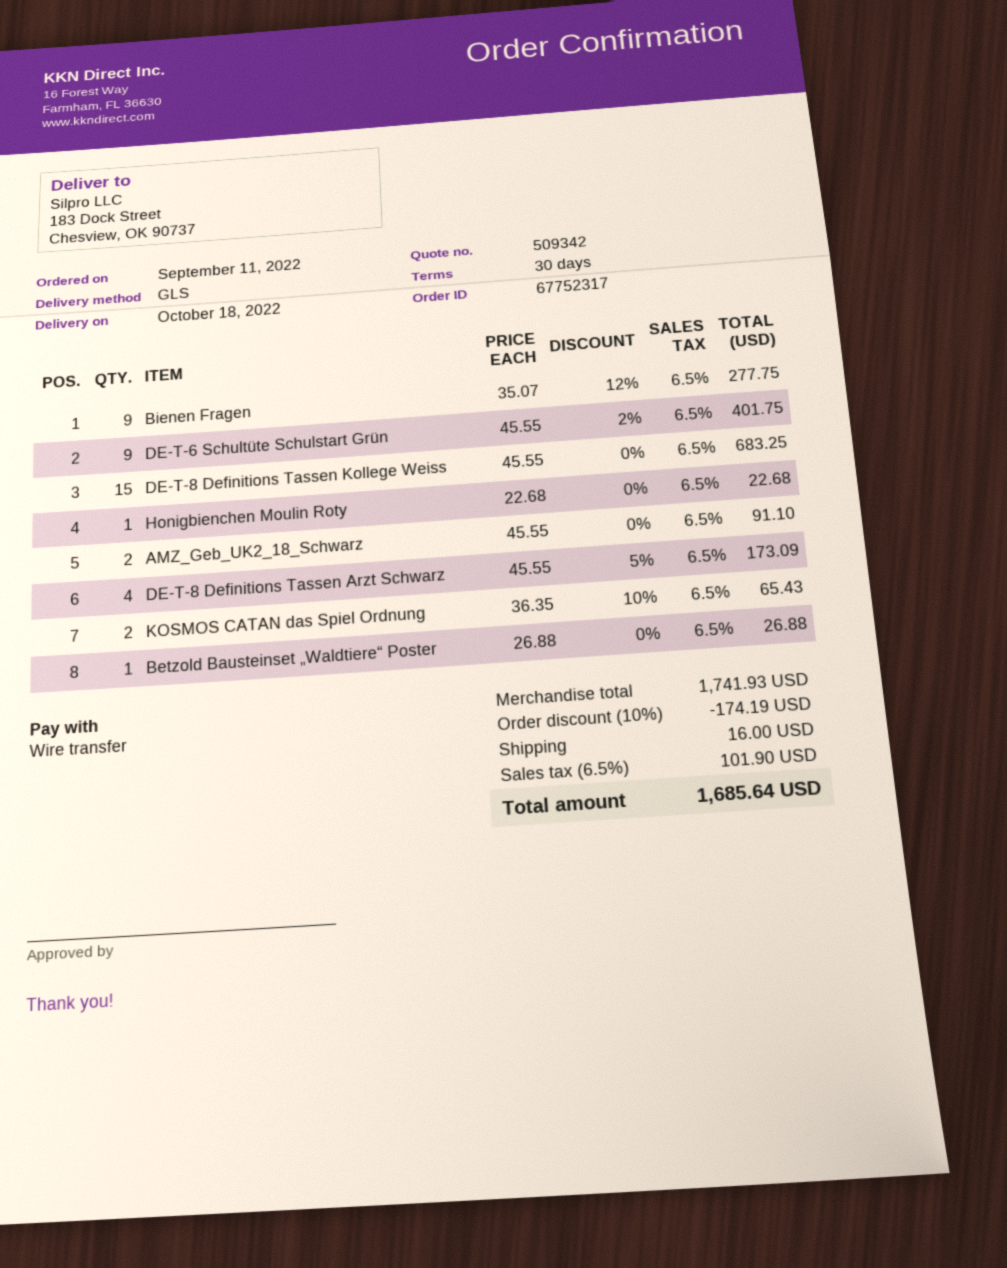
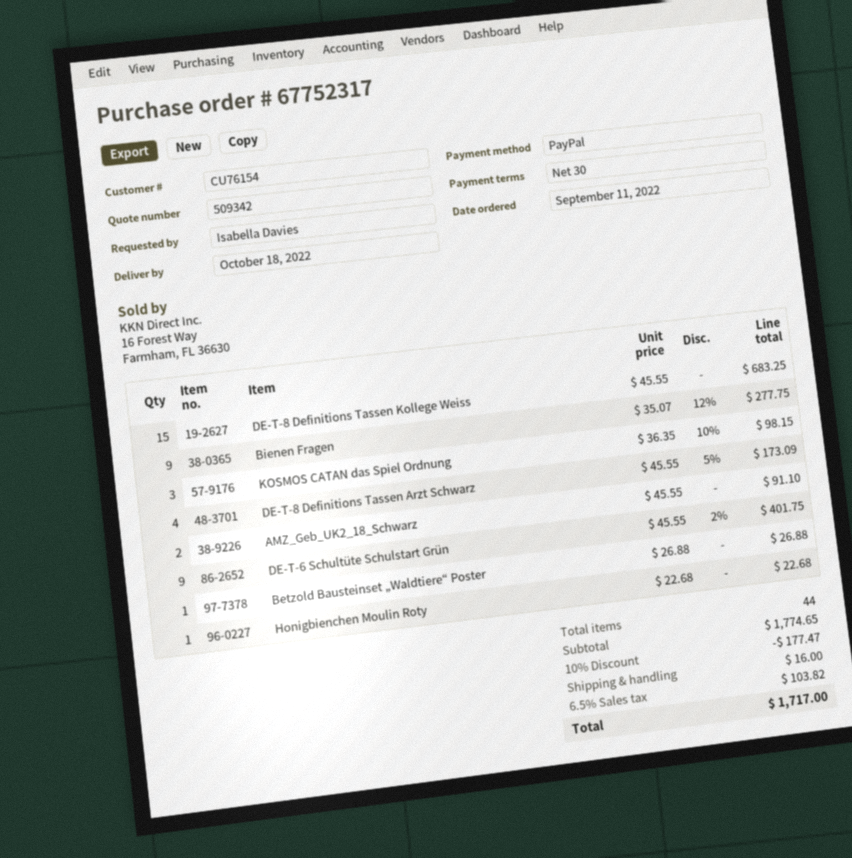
payment method: bank transfer -> PayPal
KOSMOS CATAN das Spiel Ordnung: 2 x 36.35 - 10% = 65.43 -> 3 x 36.35 - 10% = 98.15
subtotal: 1741.93 -> 1774.65
discount: 10% = 174.19 -> 10% = 177.47
tax: 6.5% = 101.90 -> 6.5% = 103.82
total: 1685.64 -> 1717.00

